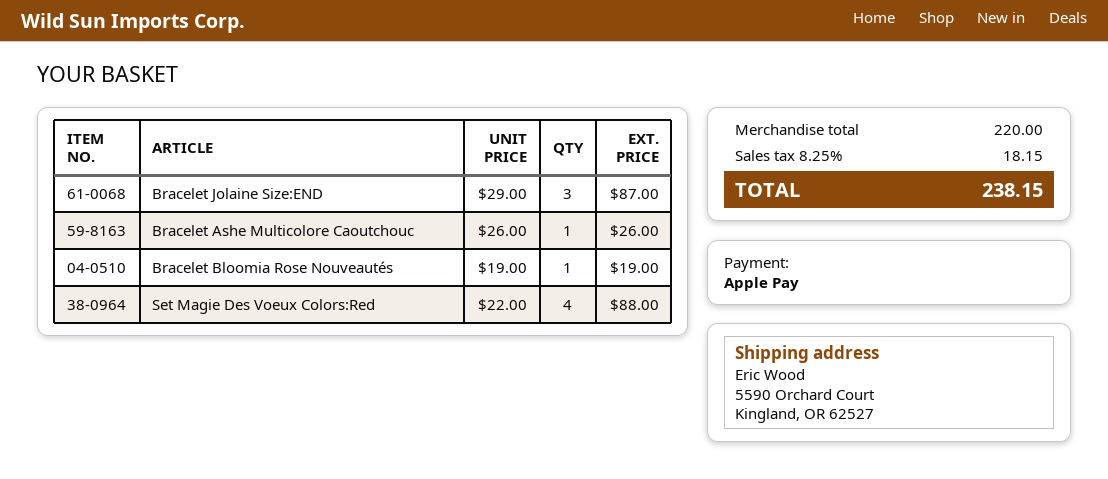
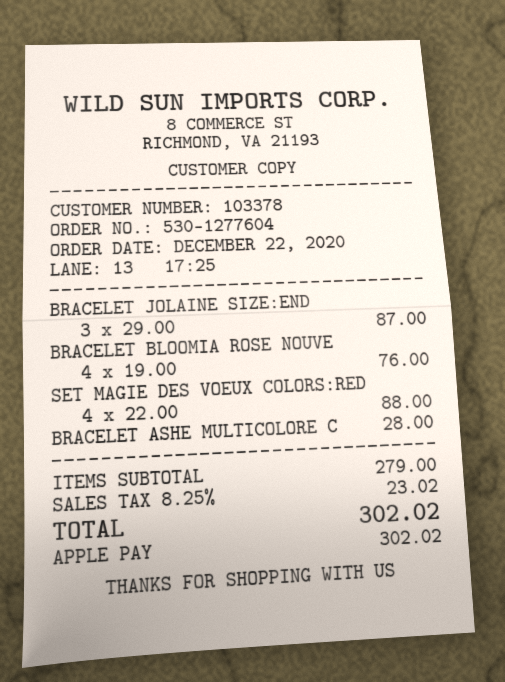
Bracelet Ashe Multicolore Caoutchouc: 1 x 26.00 = 26.00 -> 1 x 28.00 = 28.00
Bracelet Bloomia Rose Nouveautés: 1 x 19.00 = 19.00 -> 4 x 19.00 = 76.00
subtotal: 220.00 -> 279.00
tax: 8.25% = 18.15 -> 8.25% = 23.02
total: 238.15 -> 302.02

